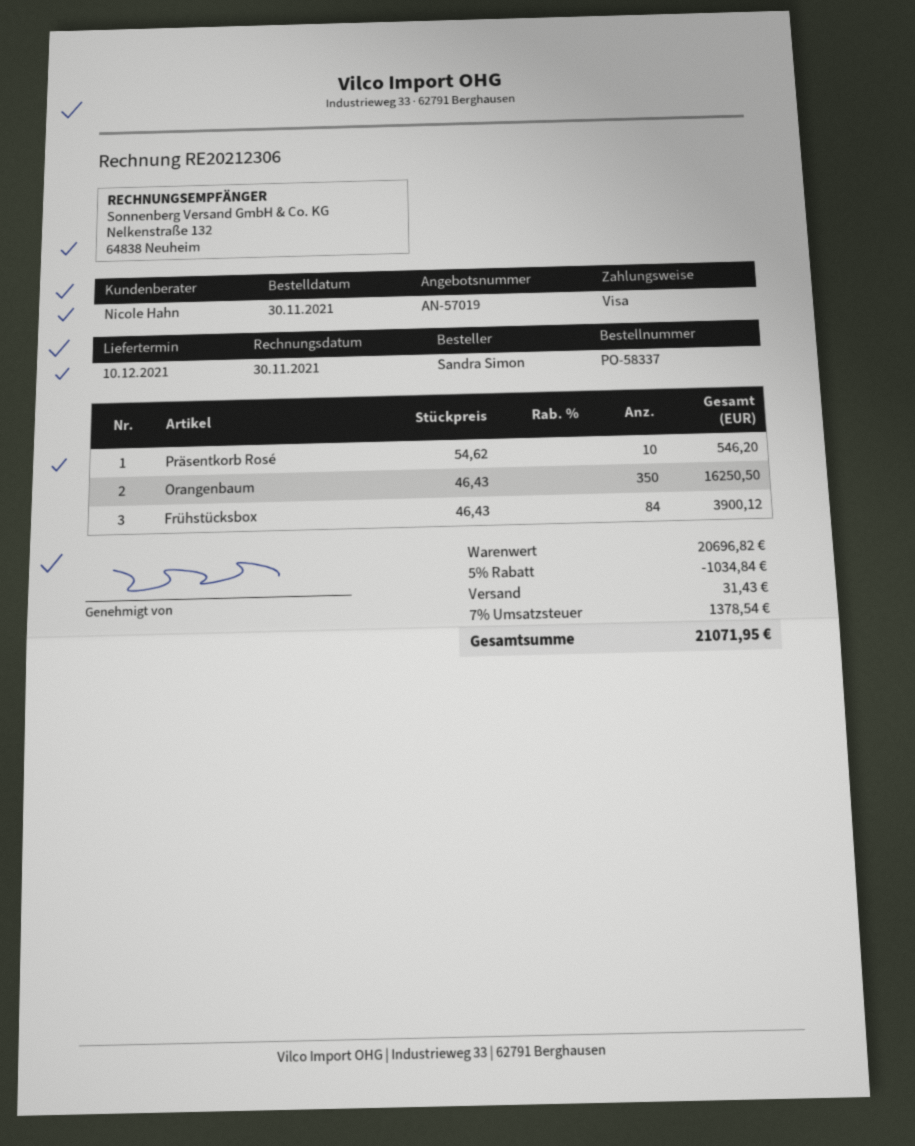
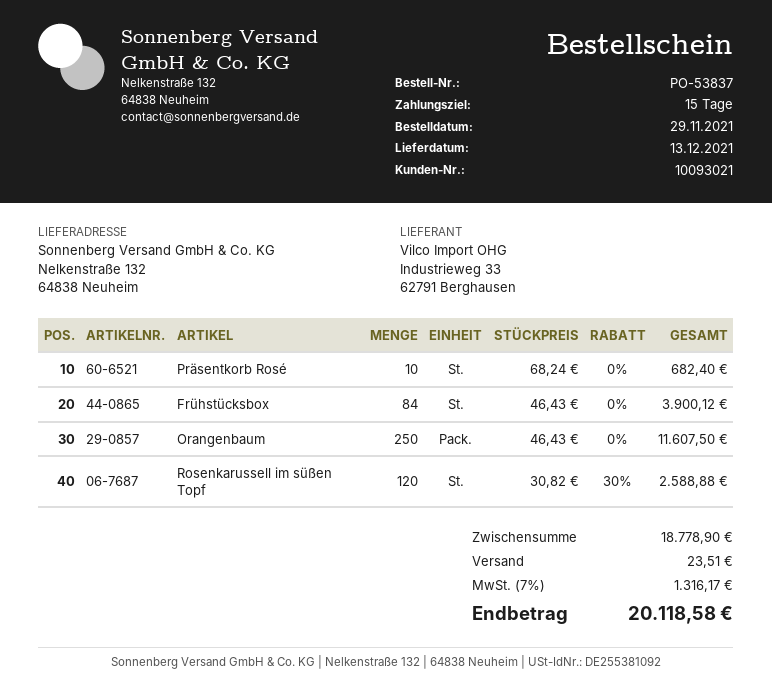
order number: PO-58337 -> PO-53837
order date: 2021-11-30 -> 2021-11-29
delivery date: 2021-12-10 -> 2021-12-13
Präsentkorb Rosé: 10 x 54.62 = 546.20 -> 10 x 68.24 = 682.40
Orangenbaum: 350 x 46.43 = 16250.50 -> 250 x 46.43 = 11607.50
Rosenkarussell im süßen Topf: none -> 120 x 30.82 - 30% = 2588.88
subtotal: 20696.82 -> 18778.90
discount: 5% = 1034.84 -> none
shipping: 31.43 -> 23.51
tax: 7% = 1378.54 -> 7% = 1316.17
total: 21071.95 -> 20118.58

